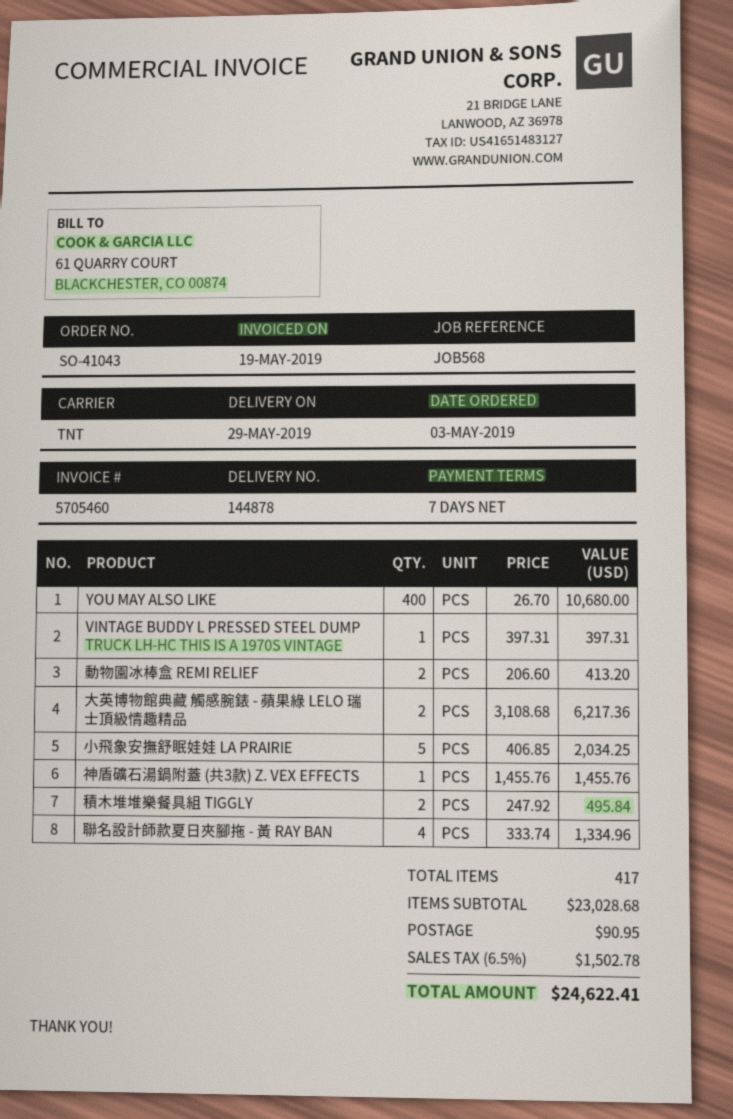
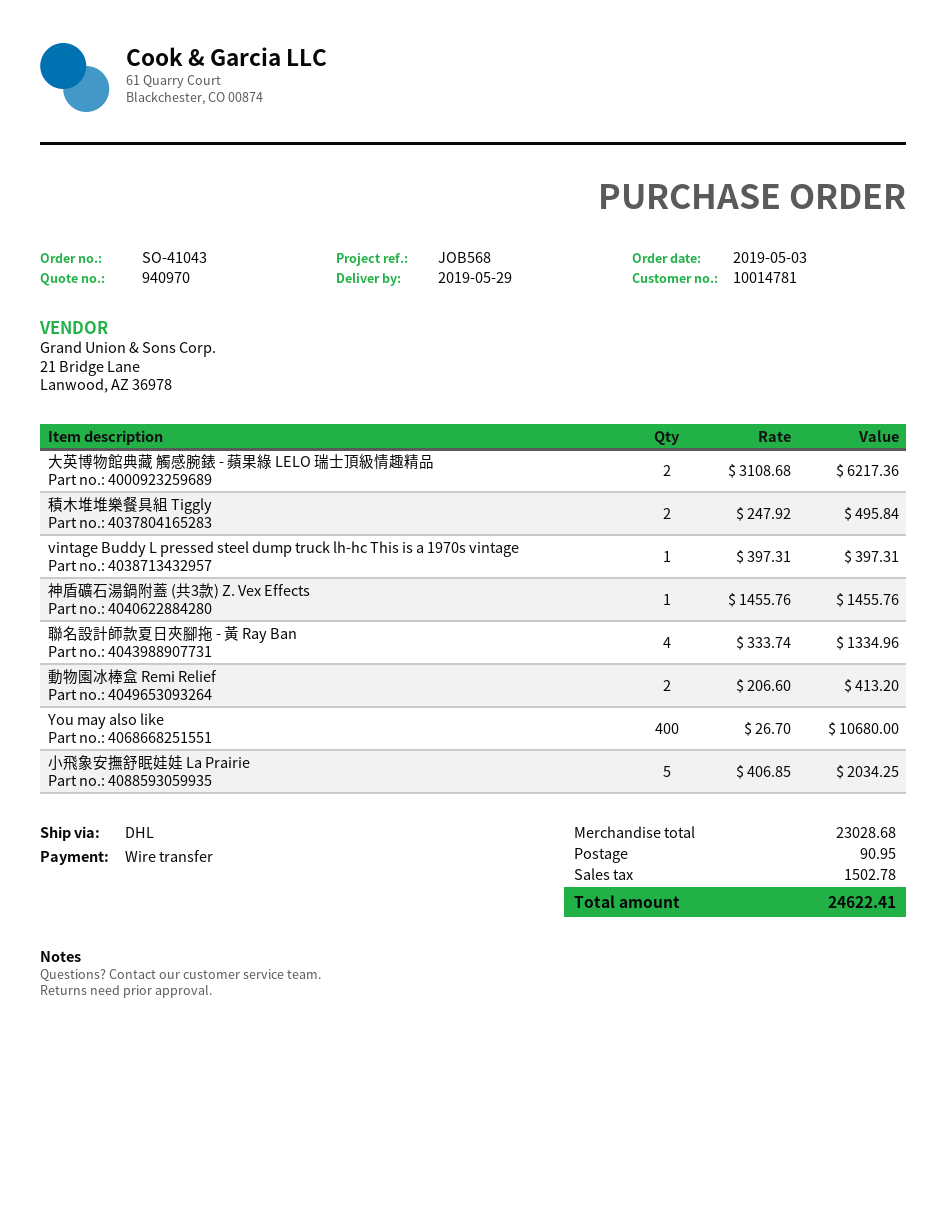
shipping method: TNT -> DHL

